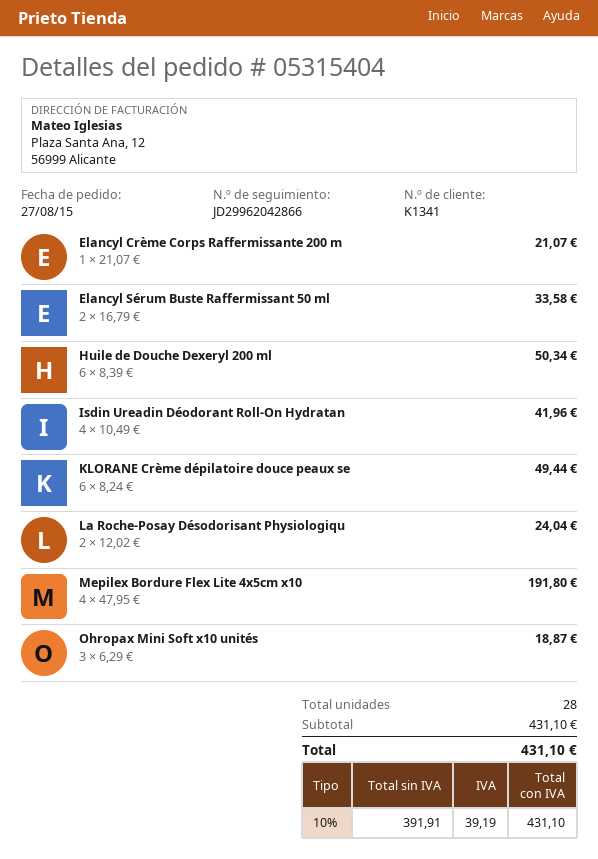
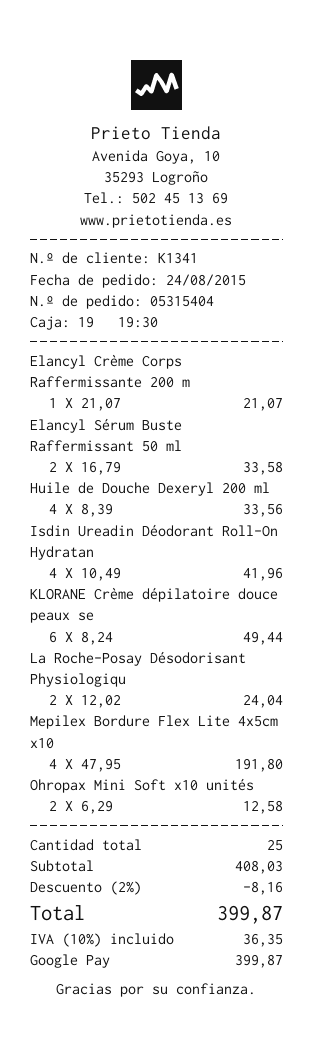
order date: 2015-08-27 -> 2015-08-24
Huile de Douche Dexeryl 200 ml: 6 x 8.39 = 50.34 -> 4 x 8.39 = 33.56
Ohropax Mini Soft x10 unités: 3 x 6.29 = 18.87 -> 2 x 6.29 = 12.58
total quantity: 28 -> 25
subtotal: 431.10 -> 408.03
discount: none -> 2% = 8.16
tax: 10% = 39.19 -> 10% = 36.35
total: 431.10 -> 399.87

